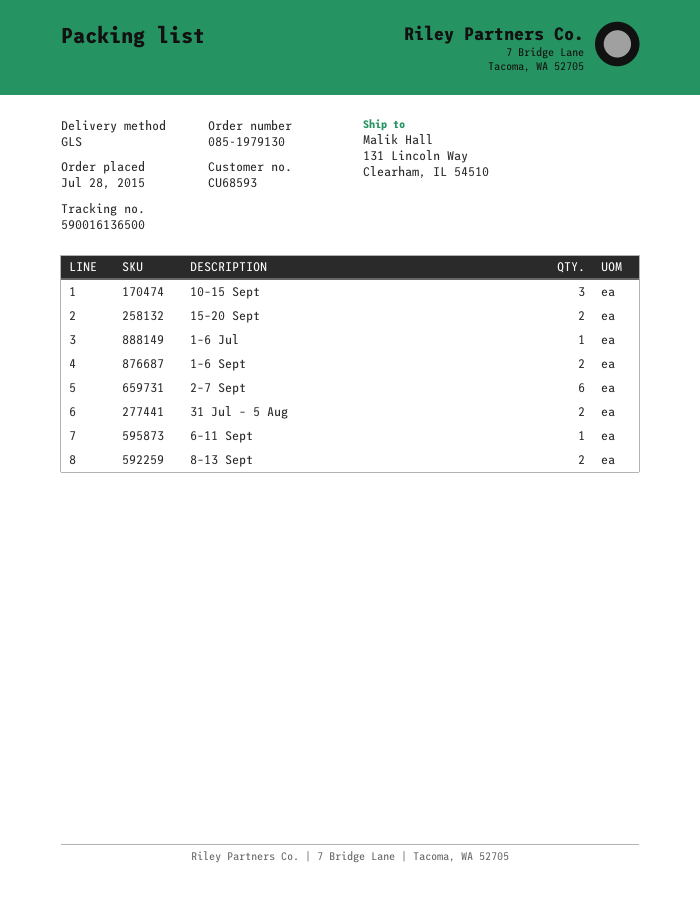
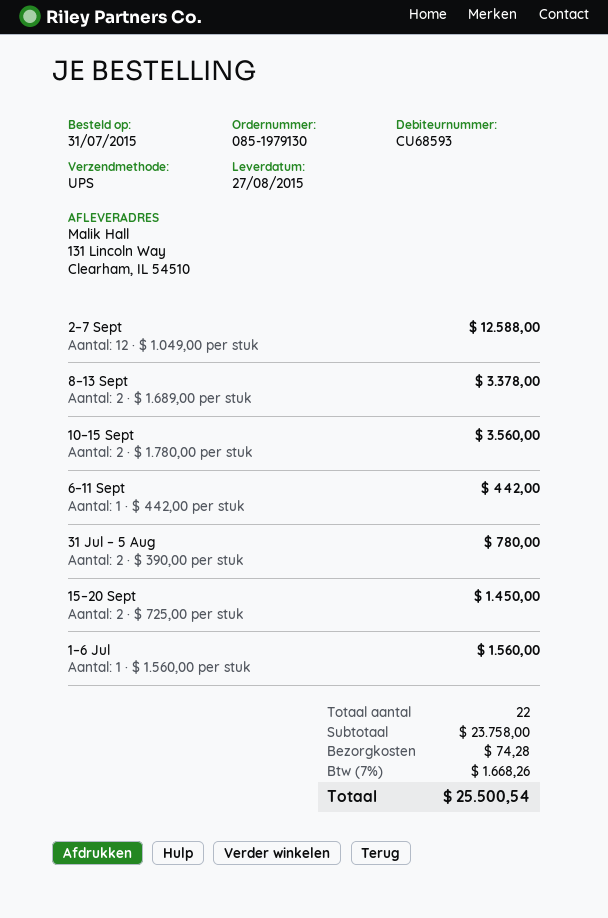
order date: 2015-07-28 -> 2015-07-31
shipping method: GLS -> UPS
10–15 Sept: 3 -> 2
1–6 Sept: 2 -> none
2–7 Sept: 6 -> 12

